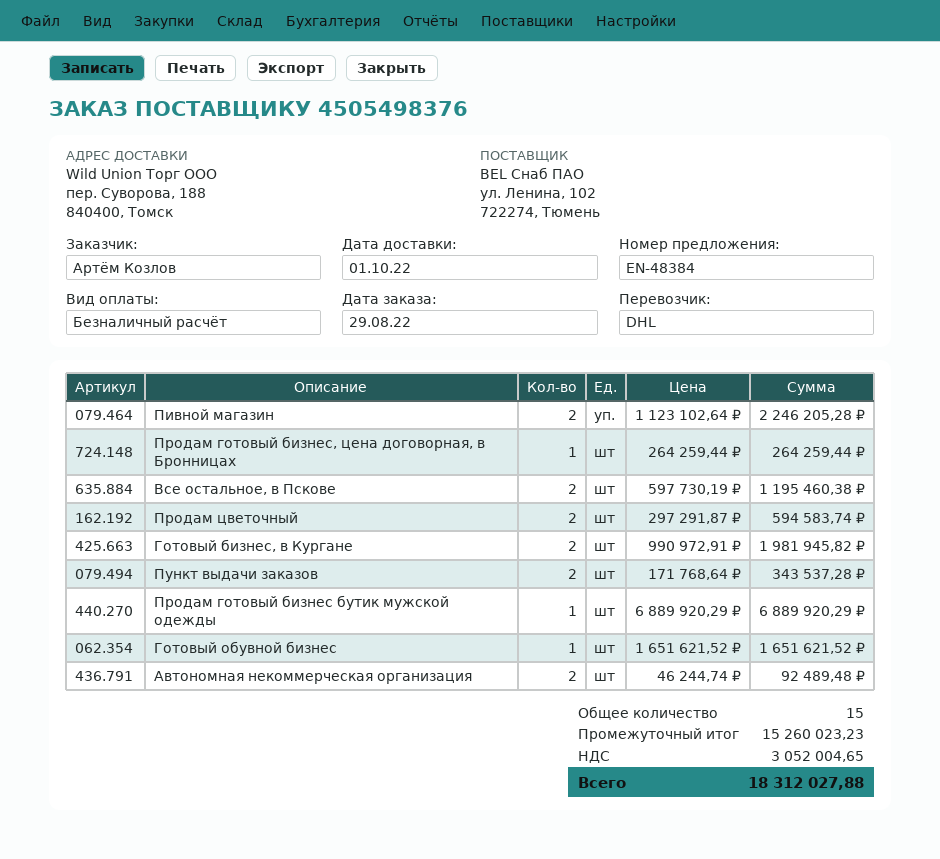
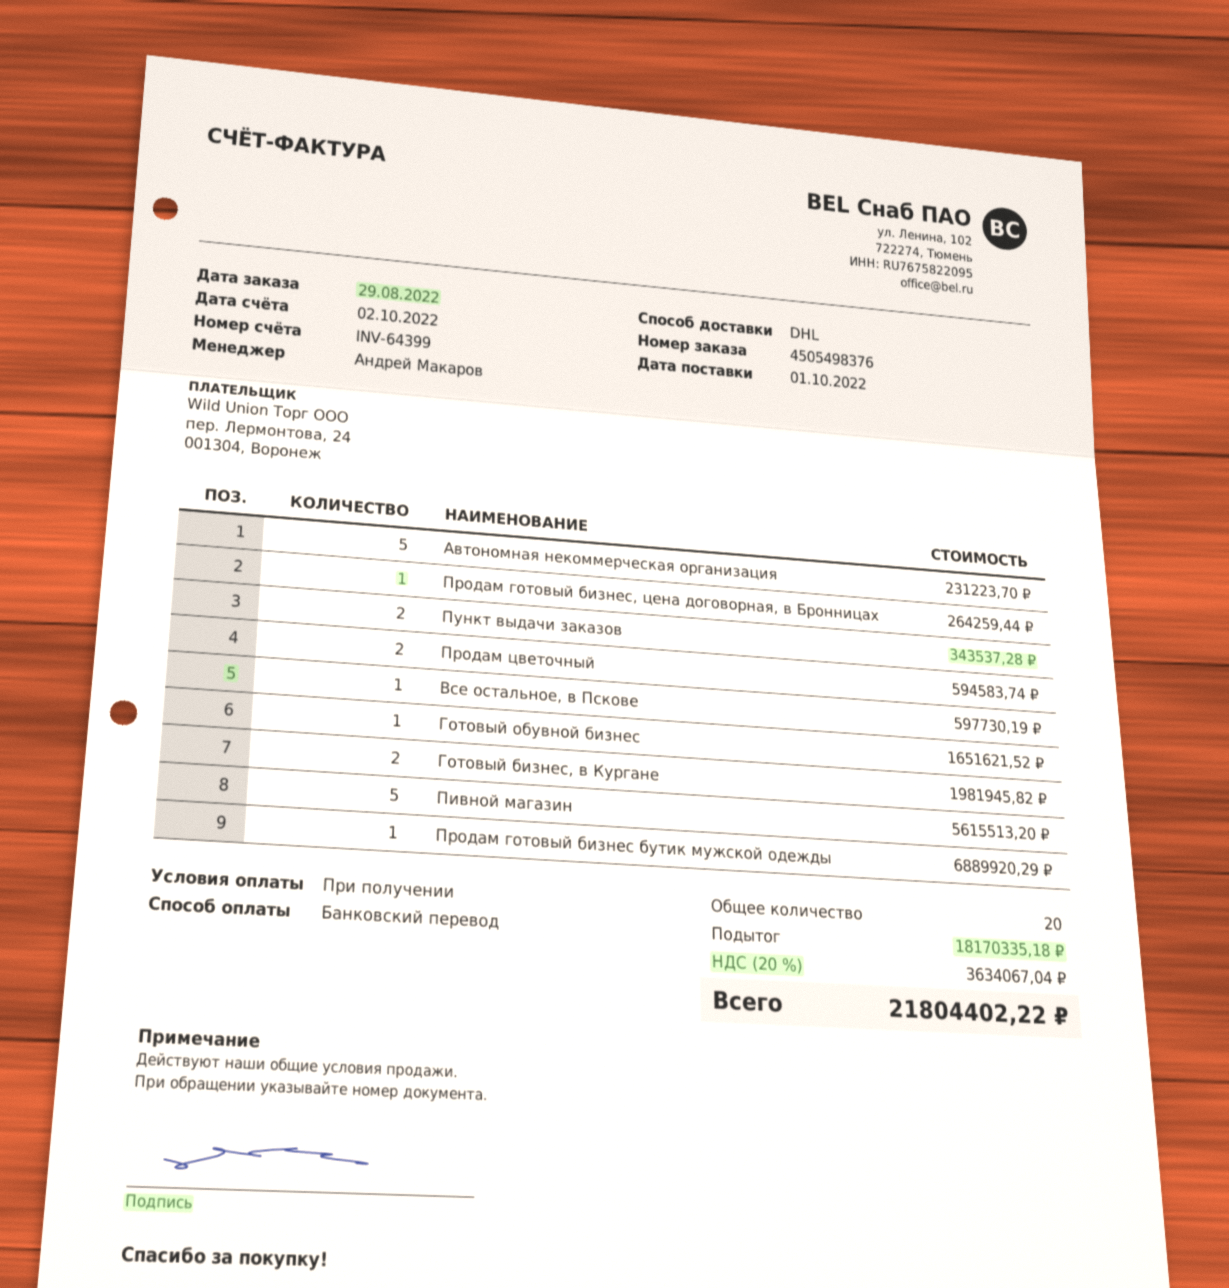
Пивной магазин: 2 for 2246205.28 -> 5 for 5615513.20
Все остальное, в Пскове: 2 for 1195460.38 -> 1 for 597730.19
Автономная некоммерческая организация: 2 for 92489.48 -> 5 for 231223.70
total quantity: 15 -> 20
subtotal: 15260023.23 -> 18170335.18
tax: 3052004.65 -> 3634067.04
total: 18312027.88 -> 21804402.22

